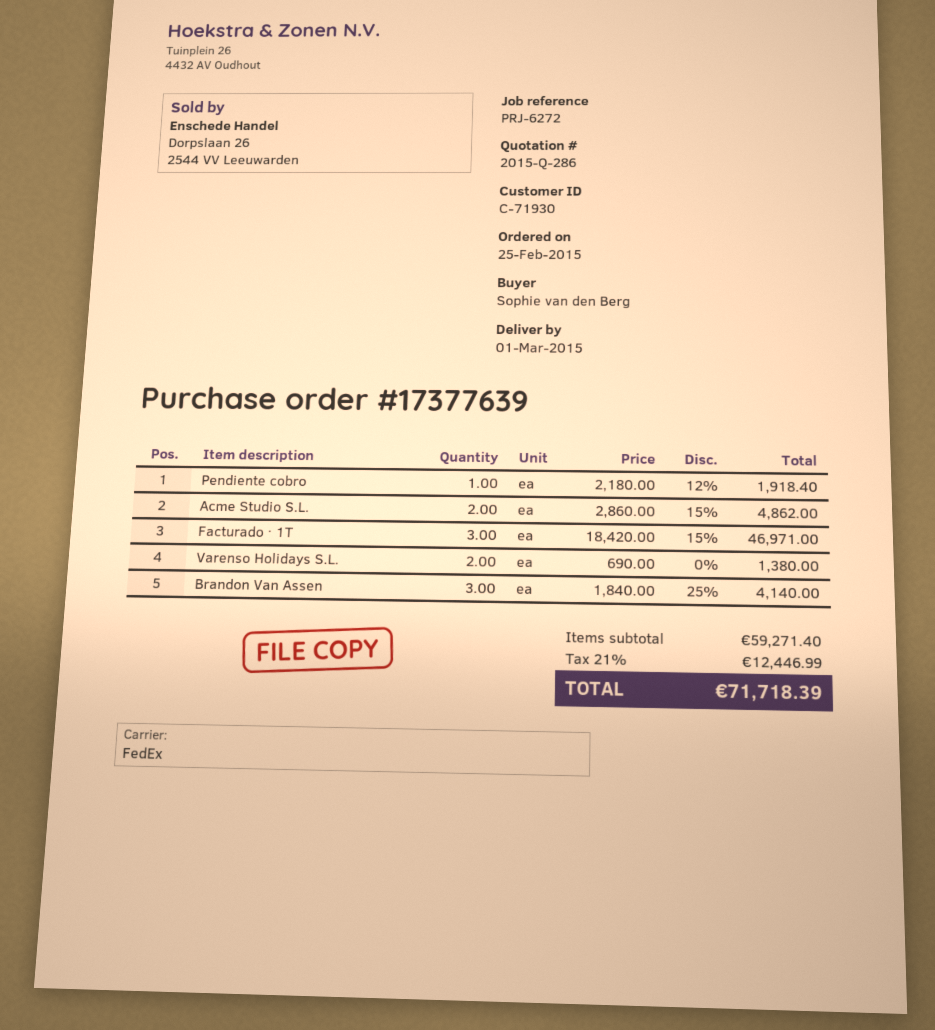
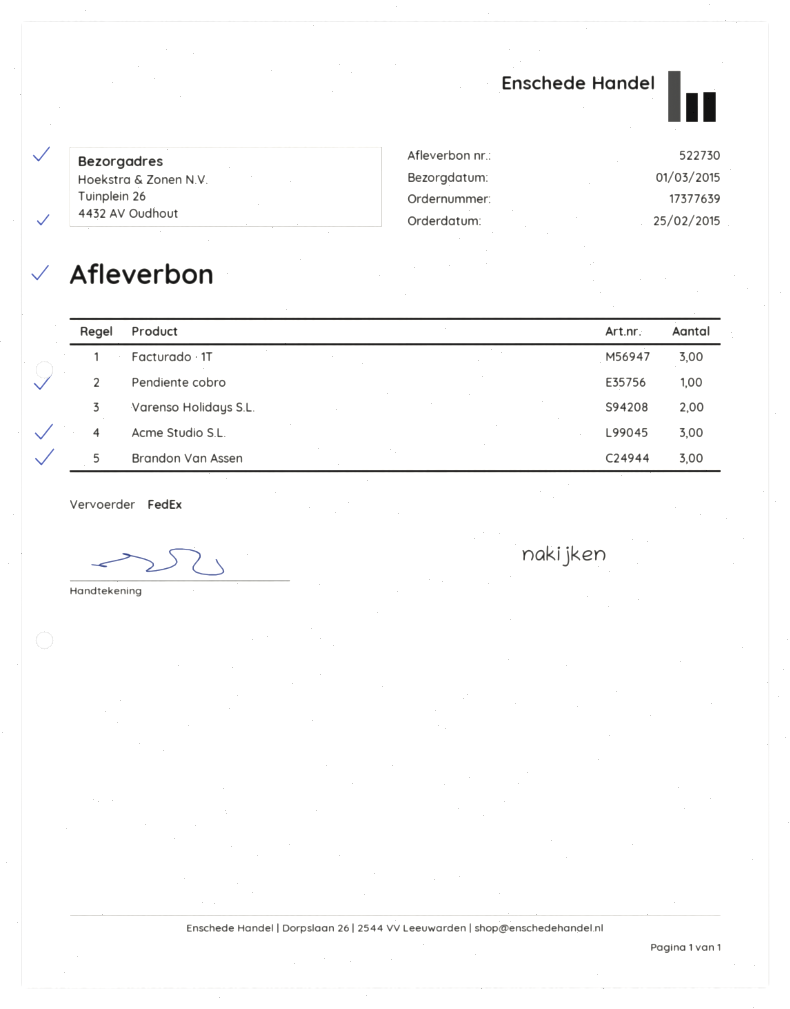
Acme Studio S.L.: 2 -> 3

